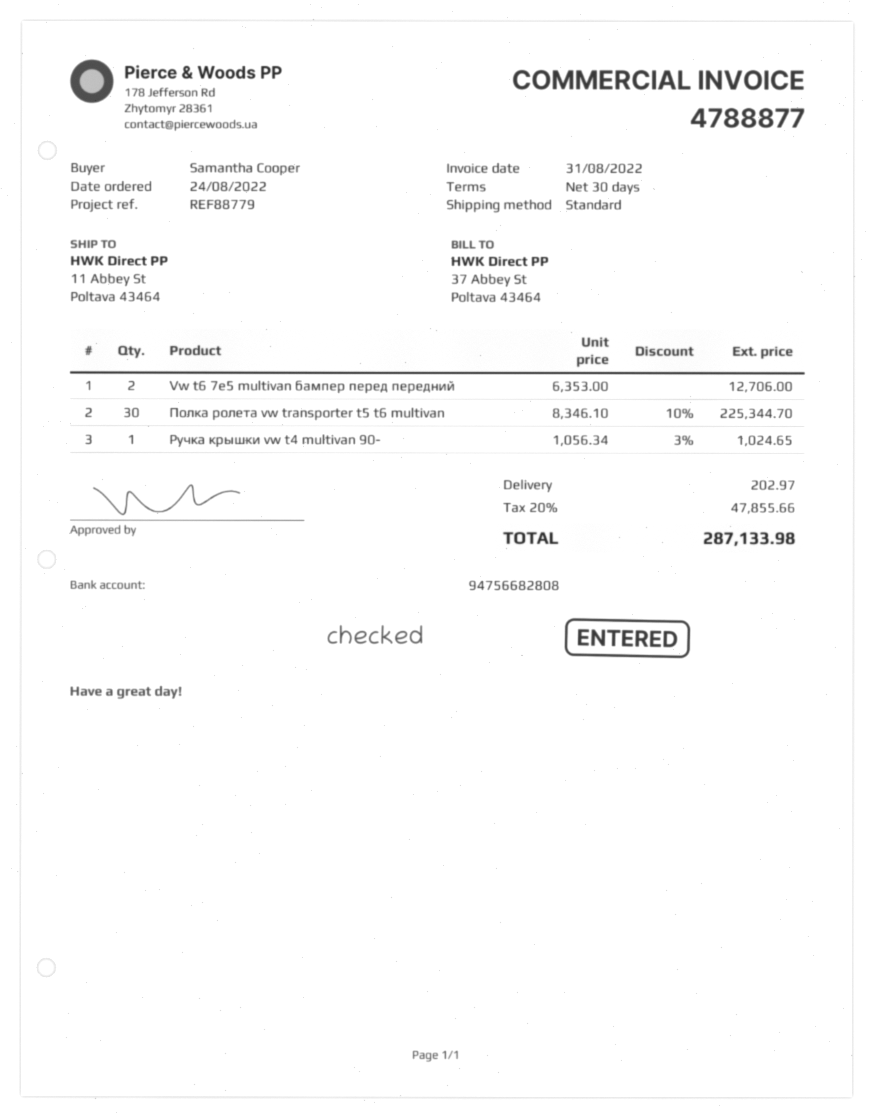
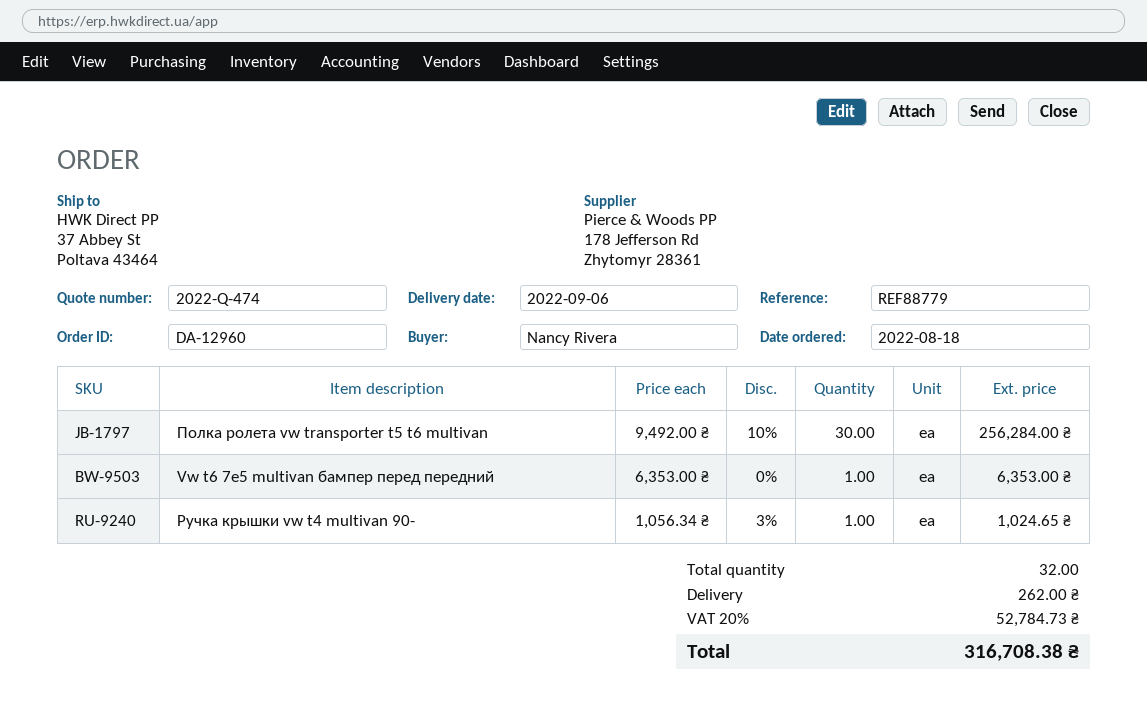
order date: 2022-08-24 -> 2022-08-18
ordered by: Samantha Cooper -> Nancy Rivera
ship to: 11 Abbey St, Poltava 43464 -> 37 Abbey St, Poltava 43464
Vw t6 7e5 multivan бампер перед передний: 2 x 6353.00 = 12706.00 -> 1 x 6353.00 = 6353.00
Полка ролета vw transporter t5 t6 multivan: 30 x 8346.10 - 10% = 225344.70 -> 30 x 9492.00 - 10% = 256284.00
shipping: 202.97 -> 262.00
tax: 20% = 47855.66 -> 20% = 52784.73
total: 287133.98 -> 316708.38

